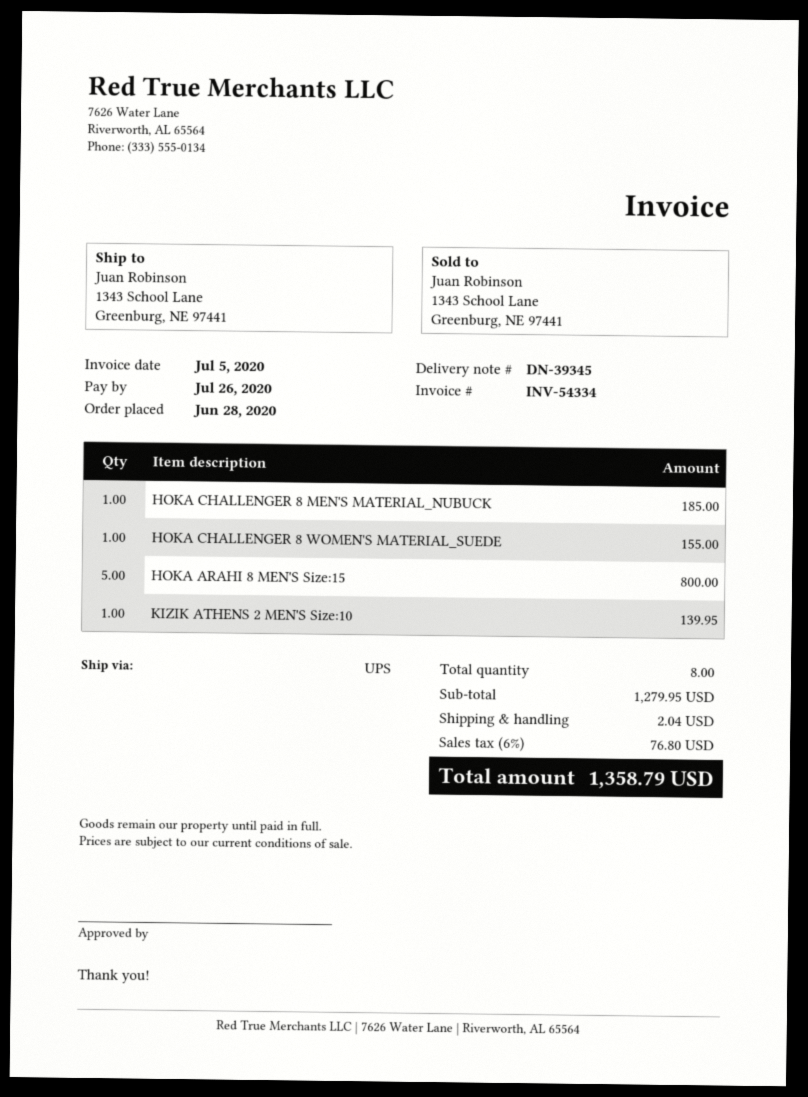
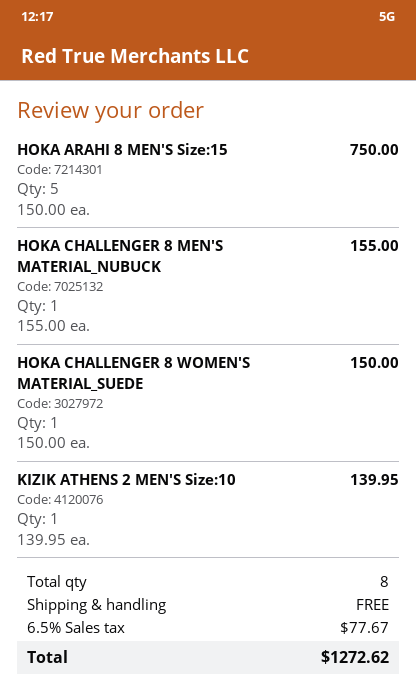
HOKA CHALLENGER 8 MEN'S MATERIAL_NUBUCK: 1 for 185.00 -> 1 for 155.00
HOKA CHALLENGER 8 WOMEN'S MATERIAL_SUEDE: 1 for 155.00 -> 1 for 150.00
HOKA ARAHI 8 MEN'S Size:15: 5 for 800.00 -> 5 for 750.00
shipping: 2.04 -> 0.00
tax: 6% = 76.80 -> 6.5% = 77.67
total: 1358.79 -> 1272.62

